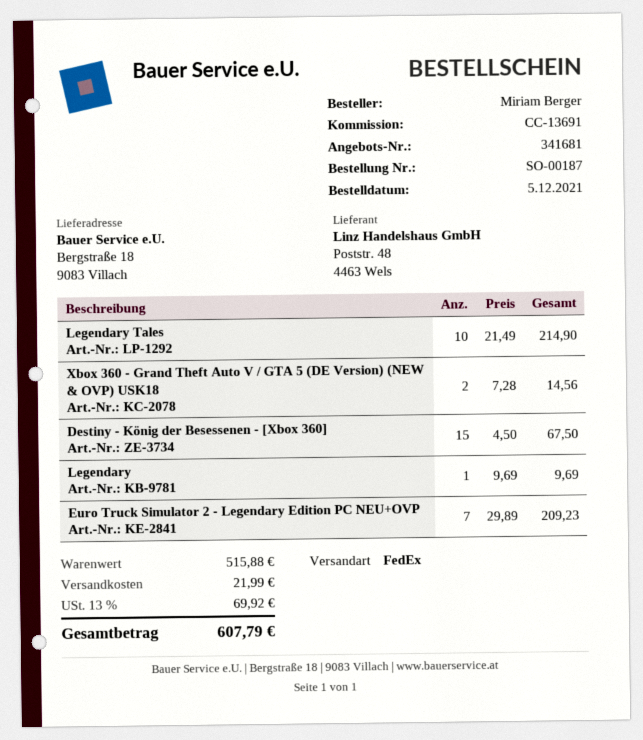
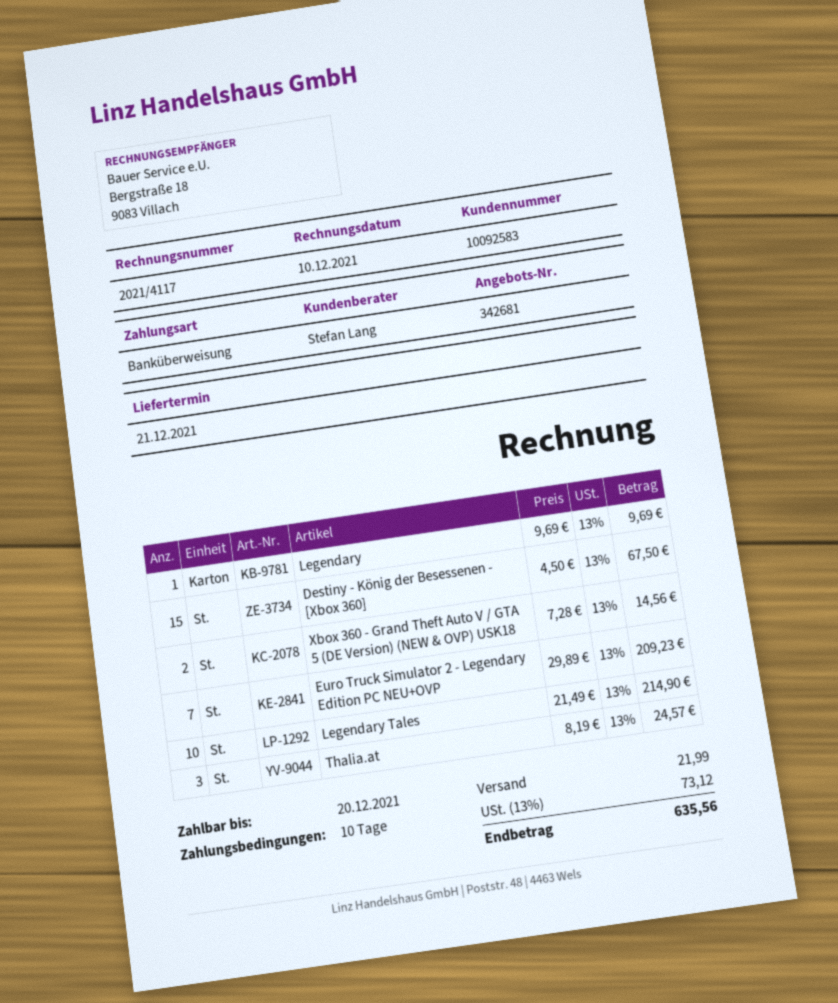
quote number: 341681 -> 342681
Thalia.at: none -> 3 x 8.19 = 24.57
tax: 13% = 69.92 -> 13% = 73.12
total: 607.79 -> 635.56

